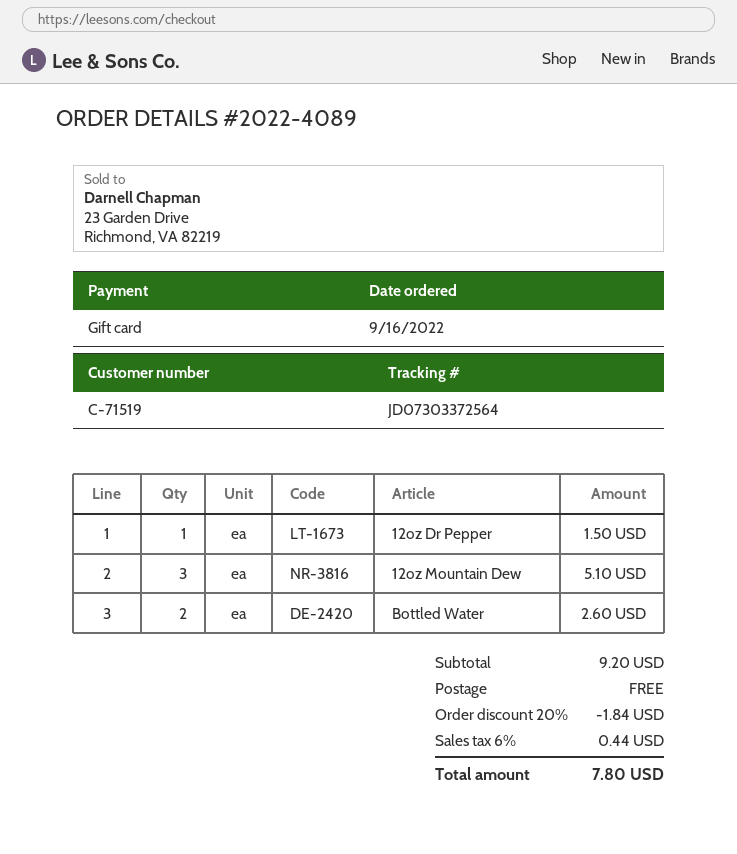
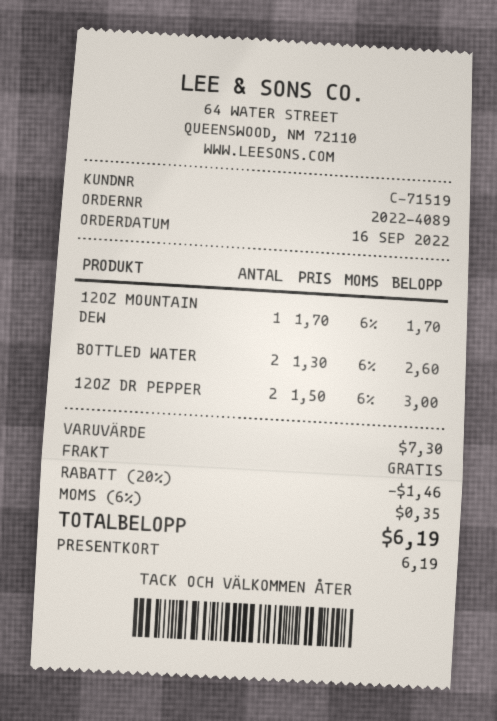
12oz Dr Pepper: 1 for 1.50 -> 2 for 3.00
12oz Mountain Dew: 3 for 5.10 -> 1 for 1.70
subtotal: 9.20 -> 7.30
discount: 20% = 1.84 -> 20% = 1.46
tax: 6% = 0.44 -> 6% = 0.35
total: 7.80 -> 6.19

